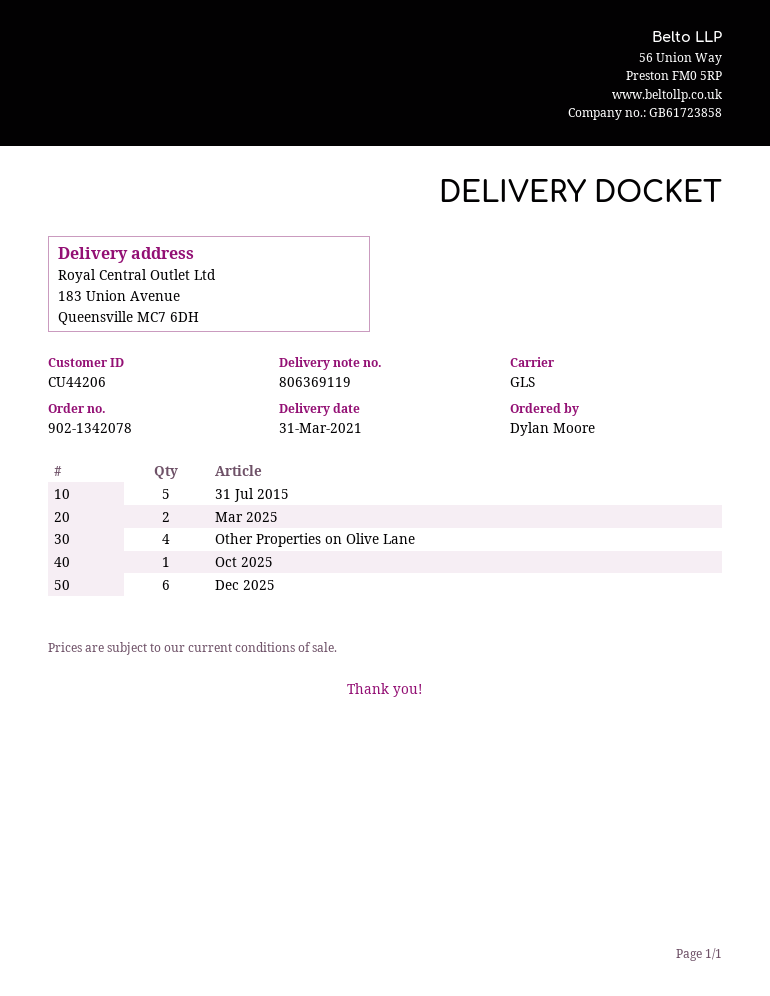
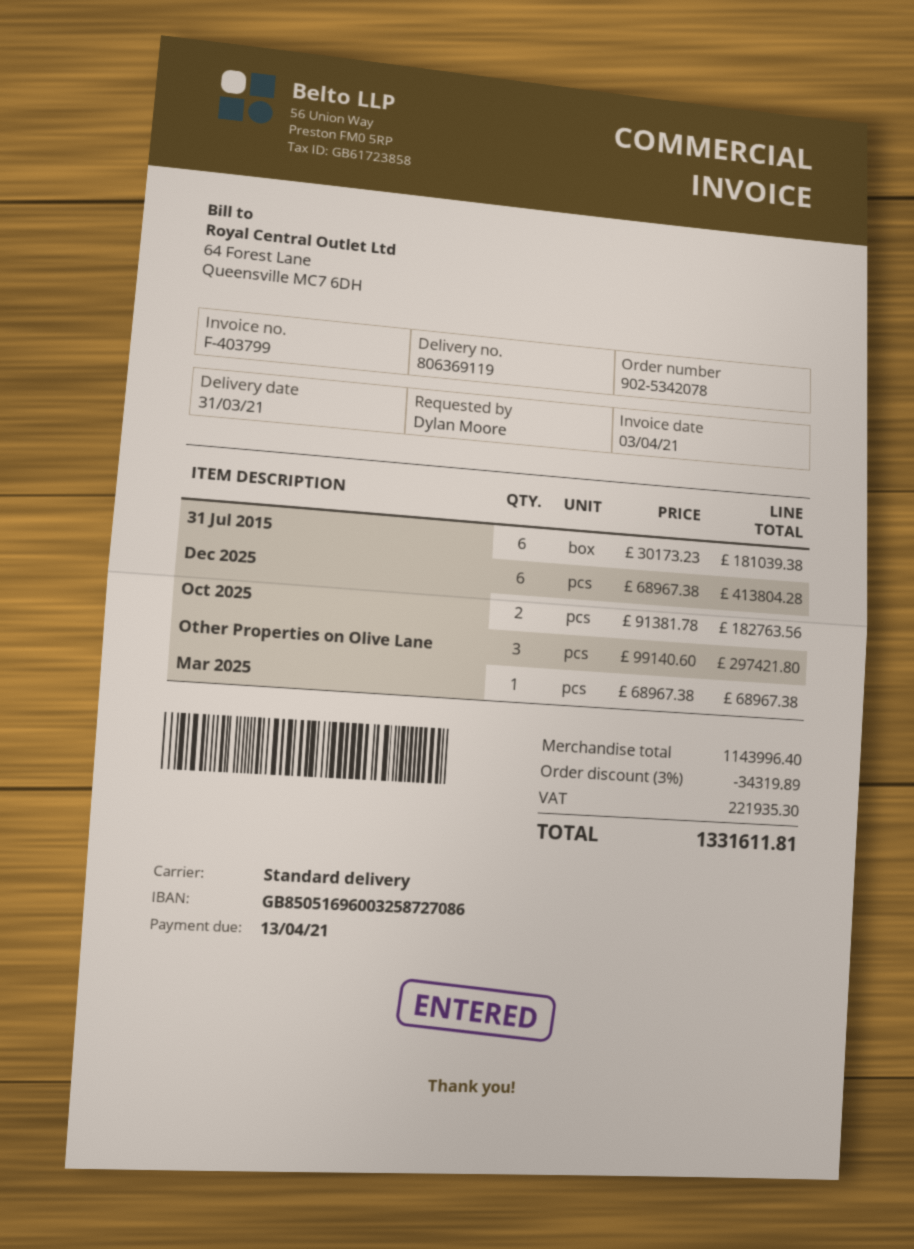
order number: 902-1342078 -> 902-5342078
shipping method: GLS -> standard
31 Jul 2015: 5 -> 6
Mar 2025: 2 -> 1
Other Properties on Olive Lane: 4 -> 3
Oct 2025: 1 -> 2

